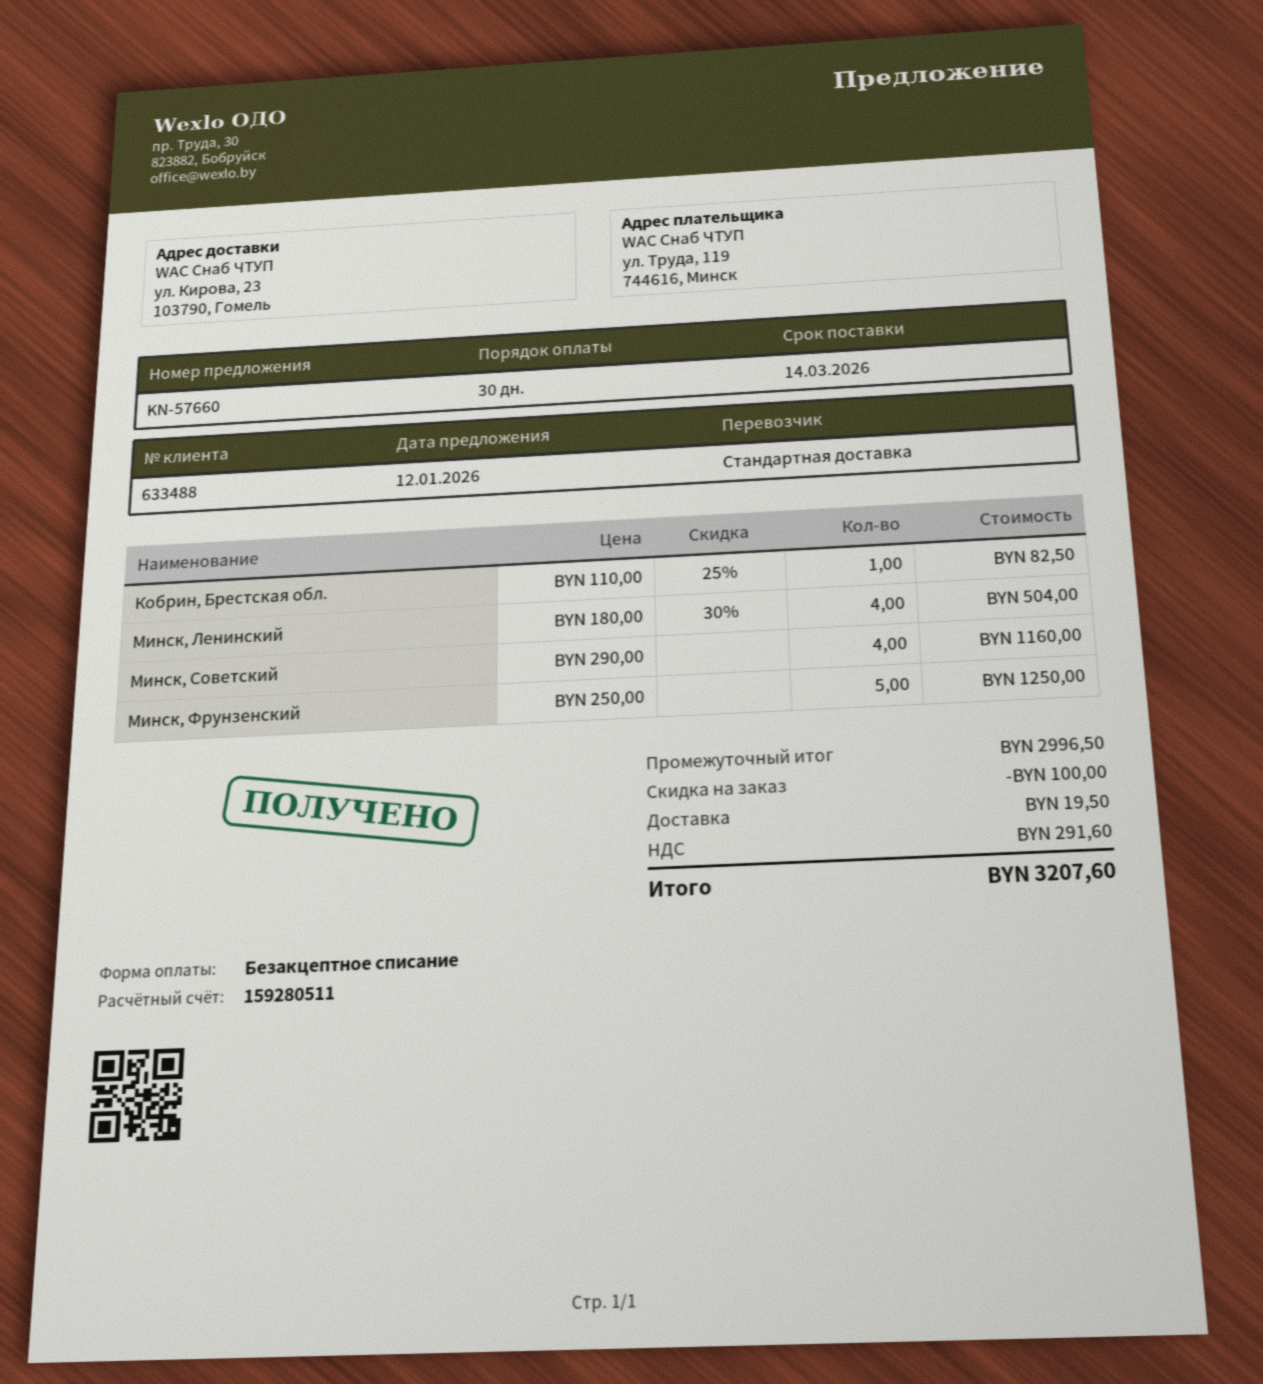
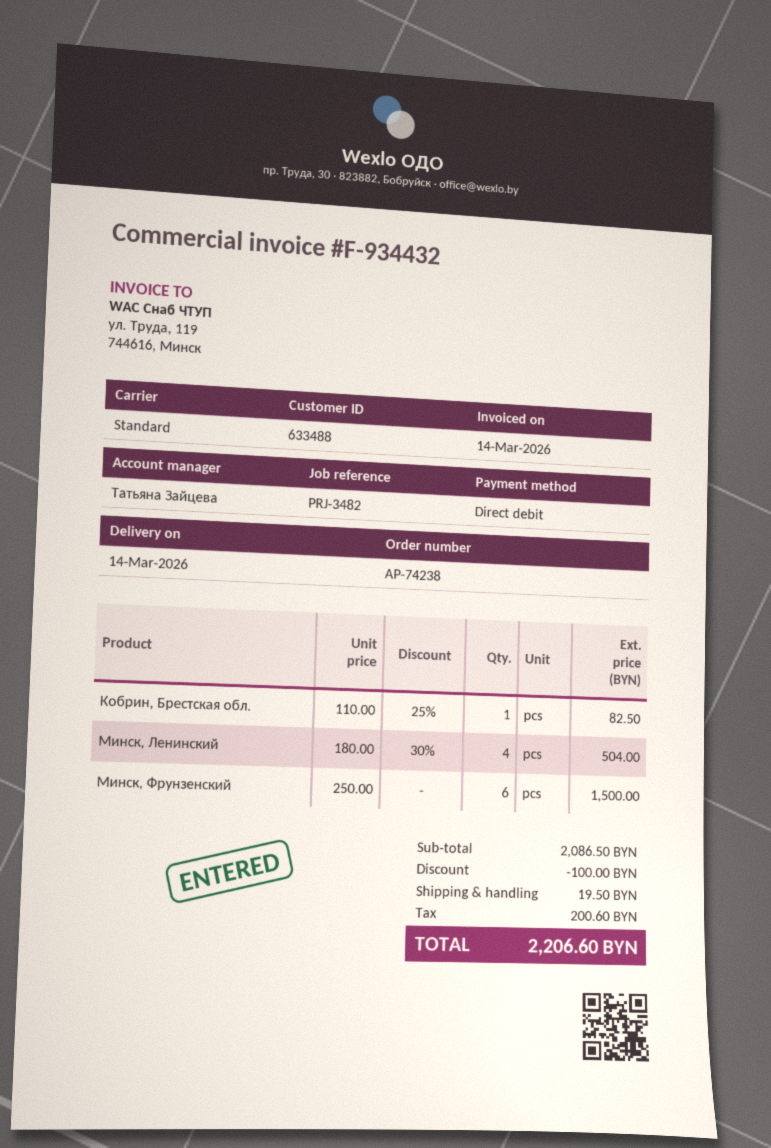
Минск, Советский: 4 x 290.00 = 1160.00 -> none
Минск, Фрунзенский: 5 x 250.00 = 1250.00 -> 6 x 250.00 = 1500.00
subtotal: 2996.50 -> 2086.50
tax: 291.60 -> 200.60
total: 3207.60 -> 2206.60

